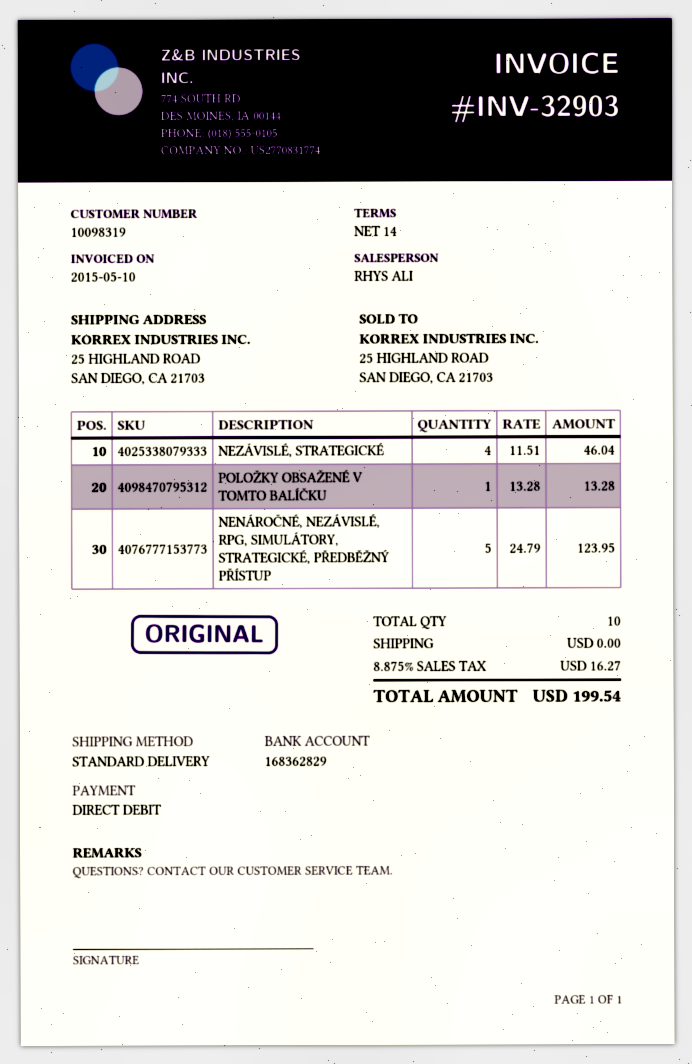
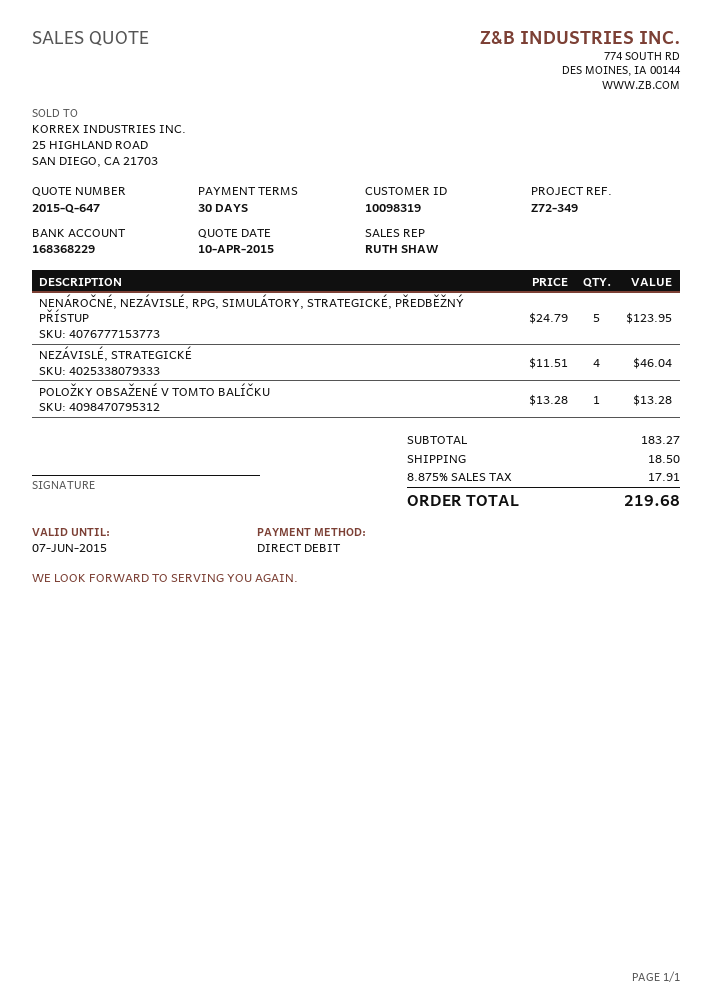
payment terms: 14 days -> 30 days
sales rep: RHYS ALI -> RUTH SHAW
bank account: 168362829 -> 168368229
shipping: 0.00 -> 18.50
tax: 8.875% = 16.27 -> 8.875% = 17.91
total: 199.54 -> 219.68

